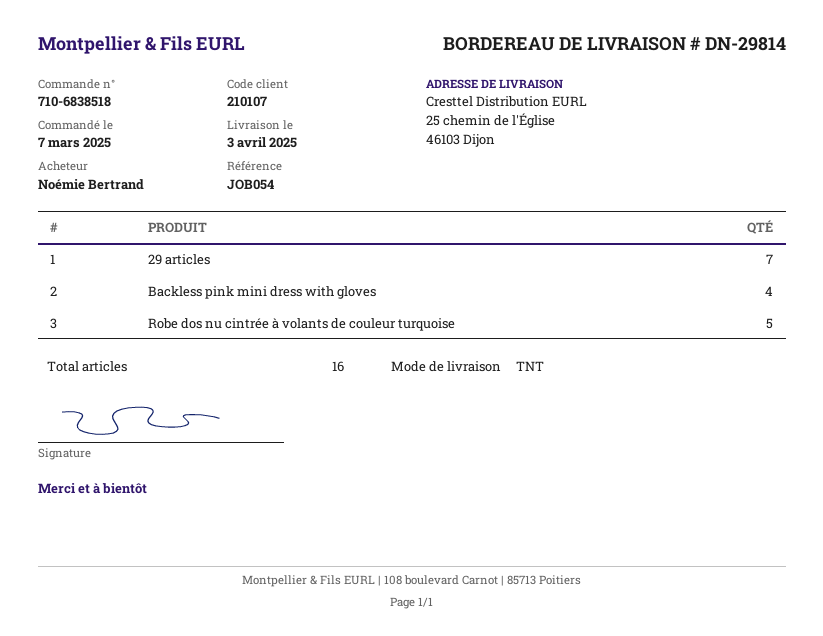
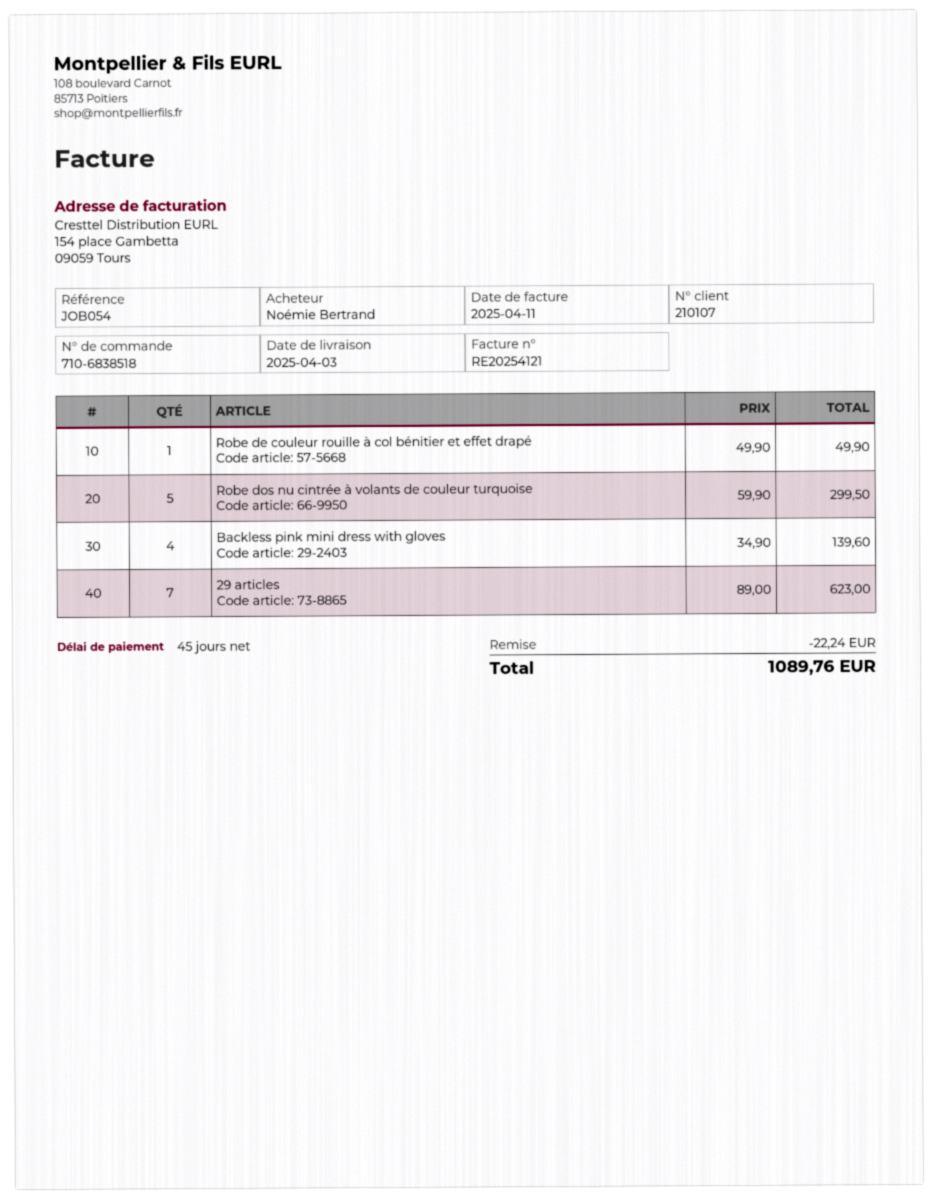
Robe de couleur rouille à col bénitier et effet drapé: none -> 1

